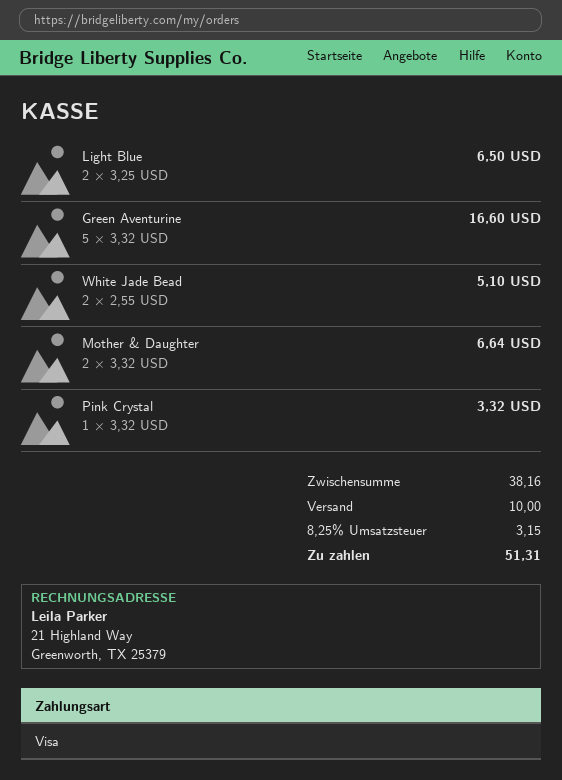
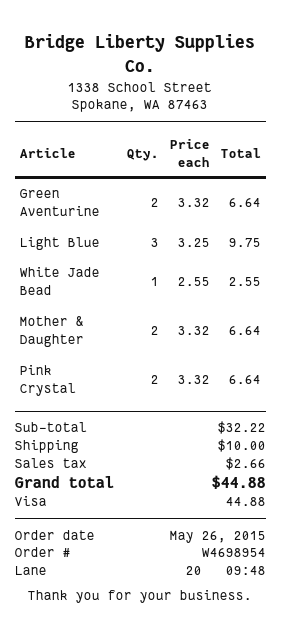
Light Blue: 2 x 3.25 = 6.50 -> 3 x 3.25 = 9.75
Green Aventurine: 5 x 3.32 = 16.60 -> 2 x 3.32 = 6.64
White Jade Bead: 2 x 2.55 = 5.10 -> 1 x 2.55 = 2.55
Pink Crystal: 1 x 3.32 = 3.32 -> 2 x 3.32 = 6.64
subtotal: 38.16 -> 32.22
tax: 3.15 -> 2.66
total: 51.31 -> 44.88

